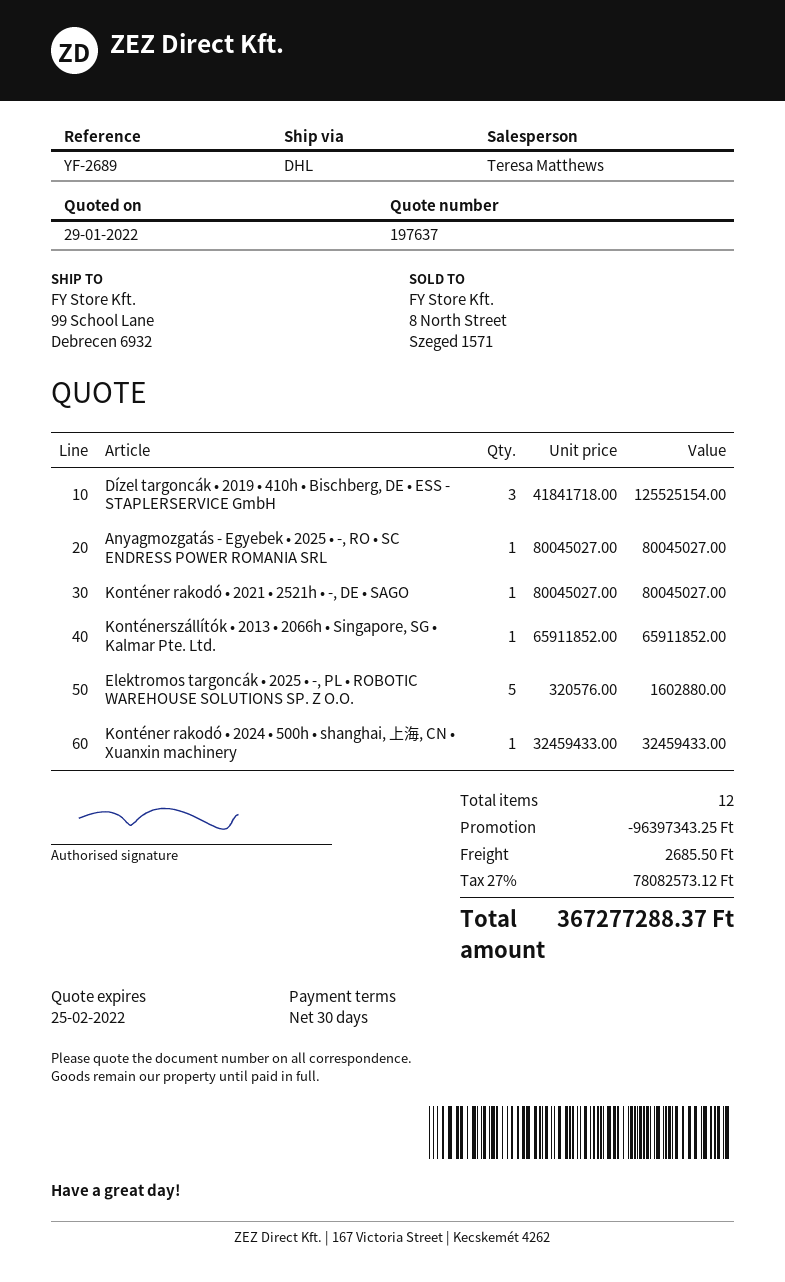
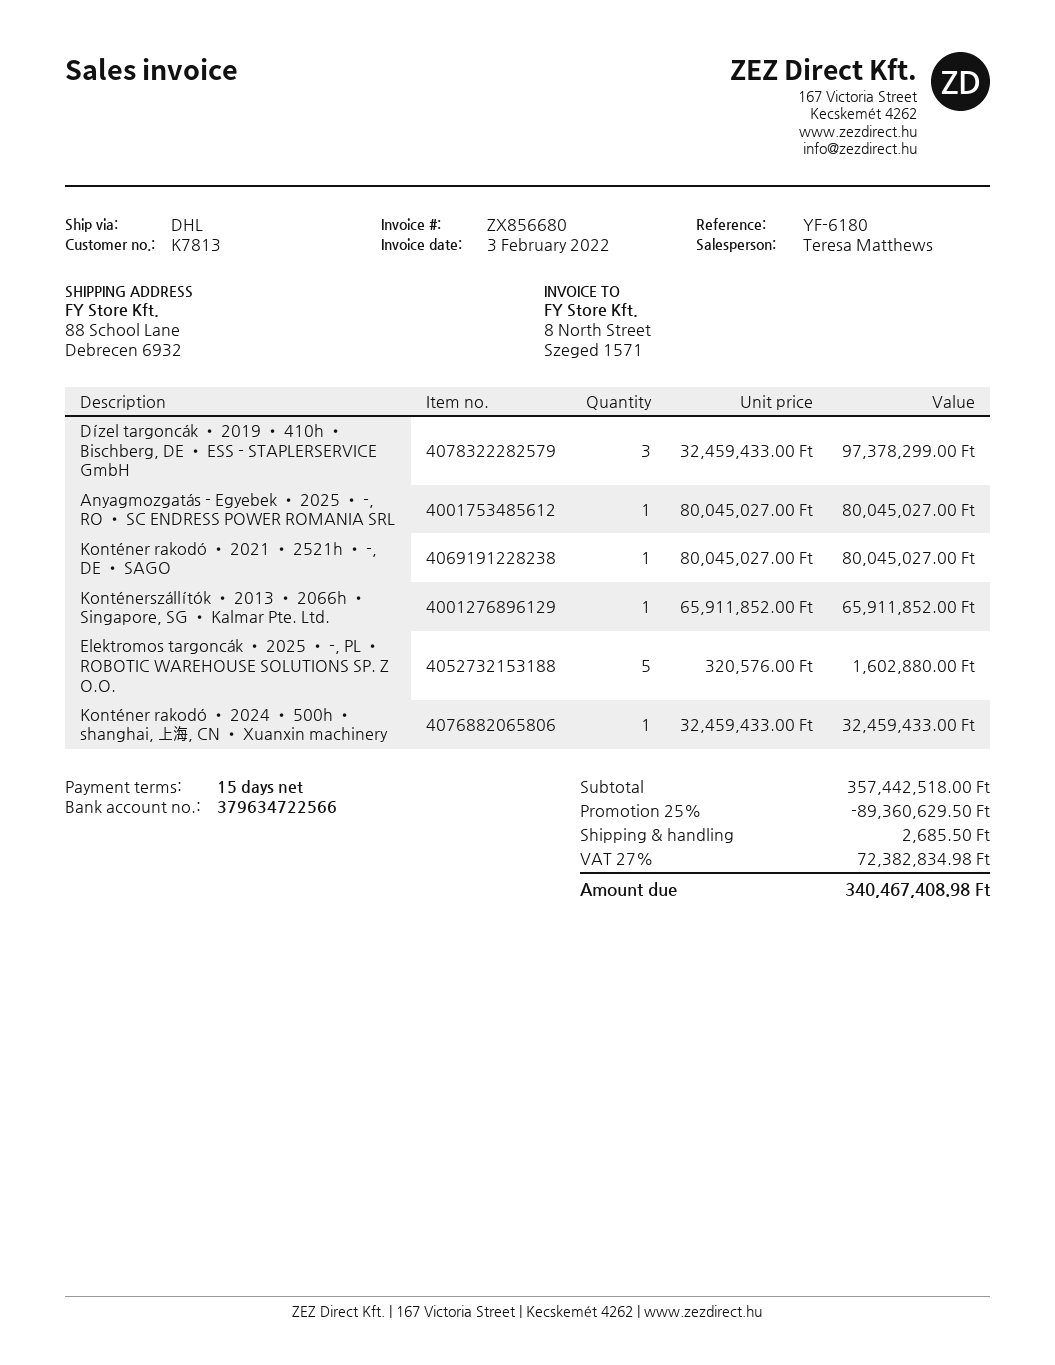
payment terms: 30 days -> 15 days
reference: YF-2689 -> YF-6180
ship to: 99 School Lane, Debrecen 6932 -> 88 School Lane, Debrecen 6932
Dízel targoncák • 2019 • 410h • Bischberg, DE • ESS - STAPLERSERVICE GmbH: 3 x 41841718.00 = 125525154.00 -> 3 x 32459433.00 = 97378299.00
discount: 96397343.25 -> 89360629.50
tax: 27% = 78082573.12 -> 27% = 72382834.98
total: 367277288.37 -> 340467408.98

